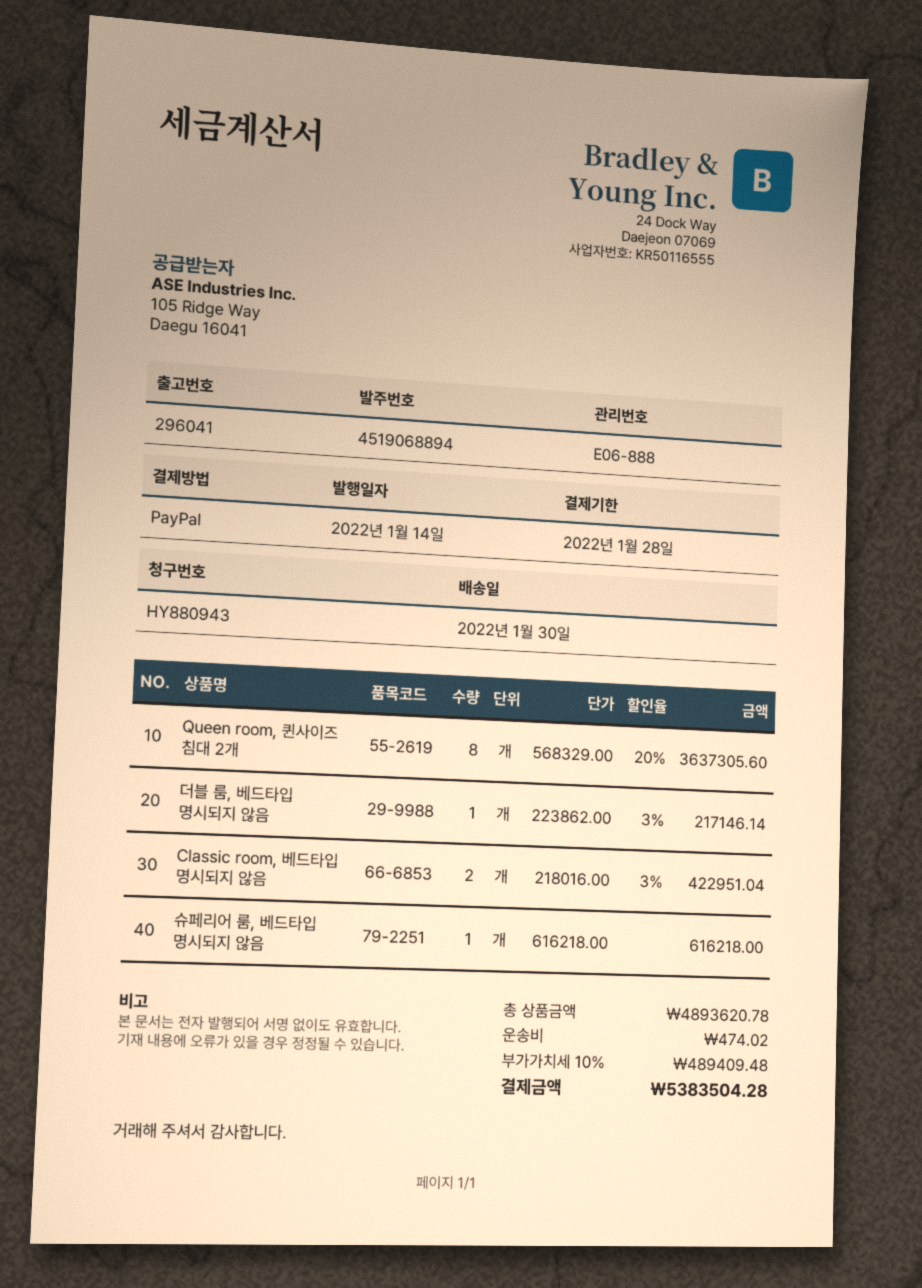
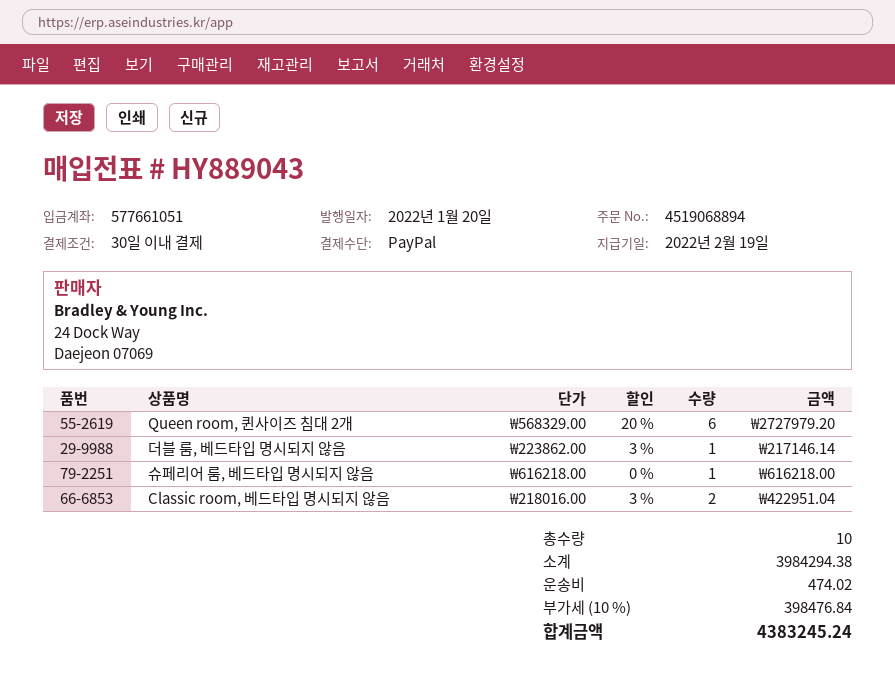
invoice number: HY880943 -> HY889043
invoice date: 2022-01-14 -> 2022-01-20
due date: 2022-01-28 -> 2022-02-19
Queen room, 퀸사이즈 침대 2개: 8 x 568329.00 - 20% = 3637305.60 -> 6 x 568329.00 - 20% = 2727979.20
subtotal: 4893620.78 -> 3984294.38
tax: 10% = 489409.48 -> 10% = 398476.84
total: 5383504.28 -> 4383245.24

